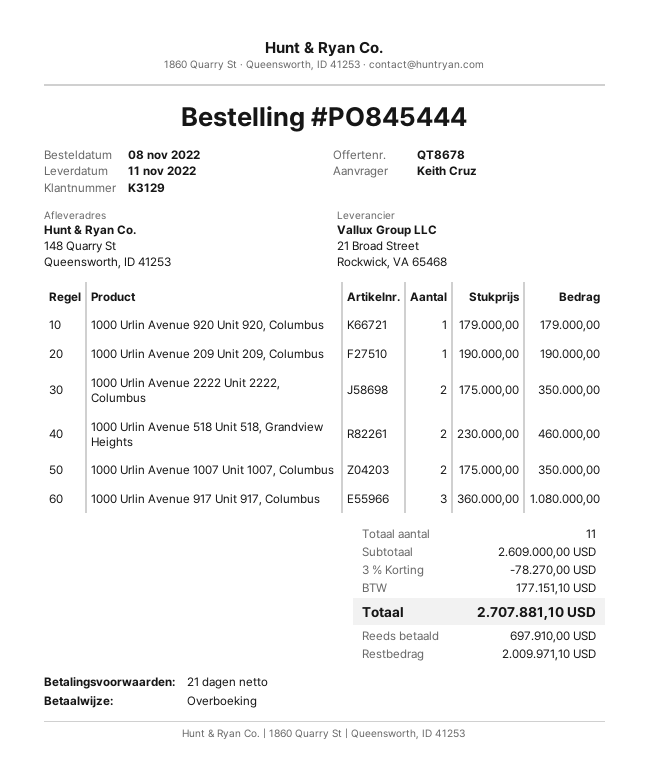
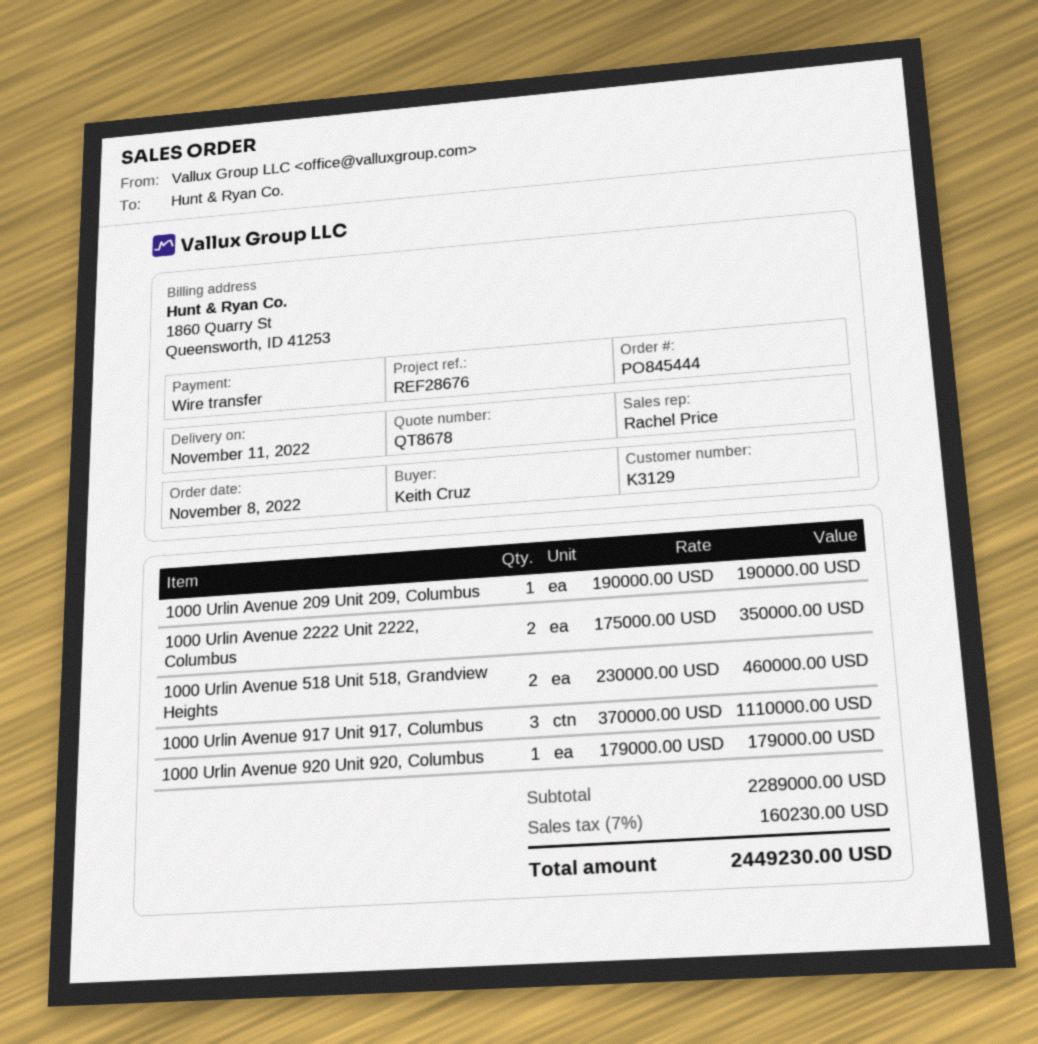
1000 Urlin Avenue 1007 Unit 1007, Columbus: 2 x 175000.00 = 350000.00 -> none
1000 Urlin Avenue 917 Unit 917, Columbus: 3 x 360000.00 = 1080000.00 -> 3 x 370000.00 = 1110000.00
subtotal: 2609000.00 -> 2289000.00
discount: 3% = 78270.00 -> none
tax: 177151.10 -> 160230.00
total: 2707881.10 -> 2449230.00

